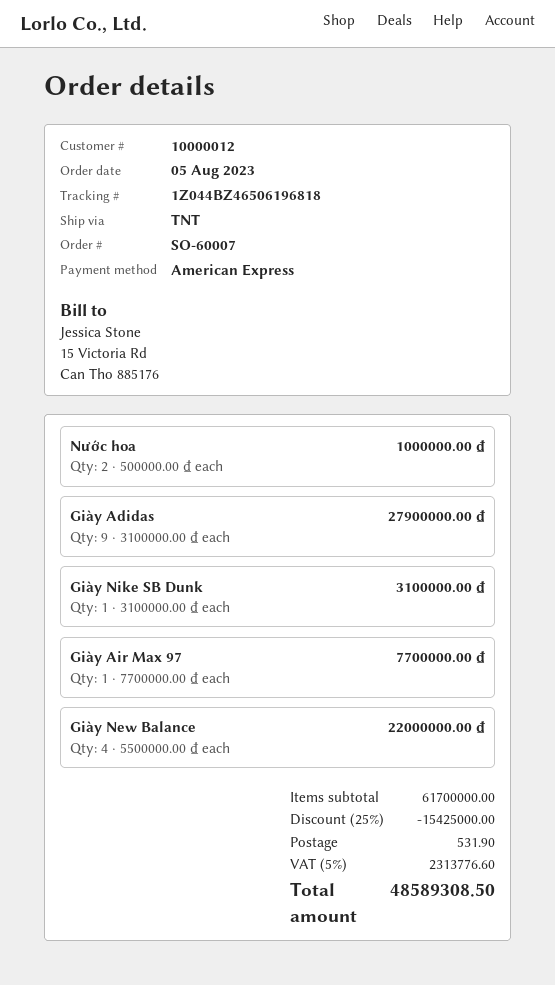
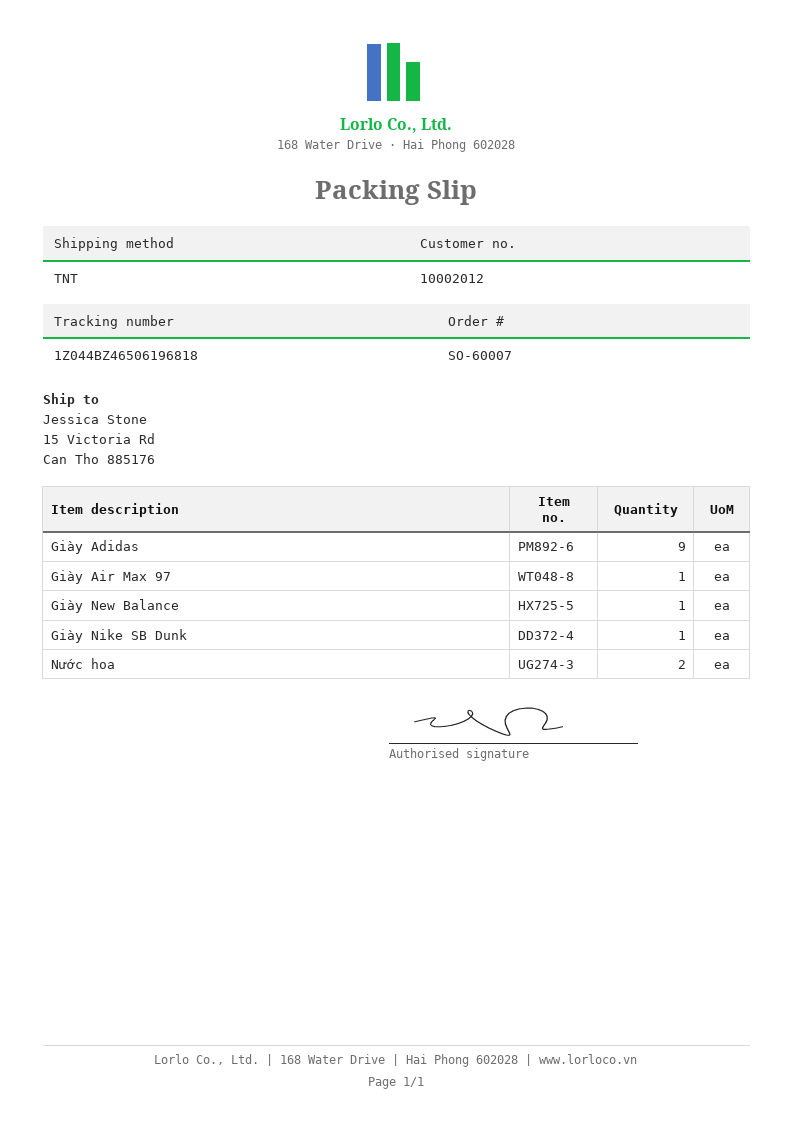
customer number: 10000012 -> 10002012
Giày New Balance: 4 -> 1

